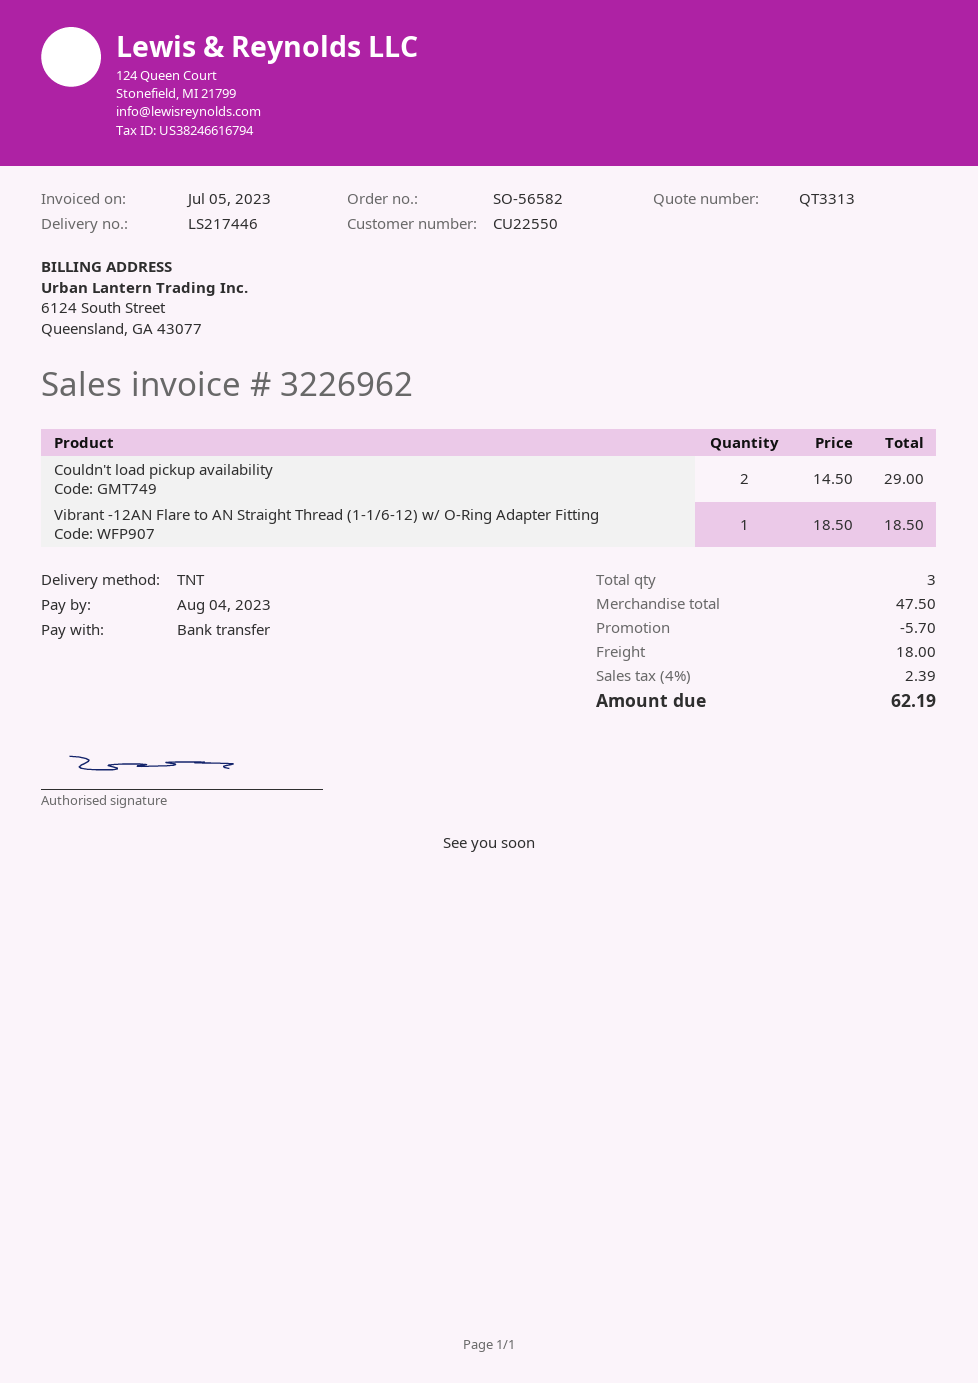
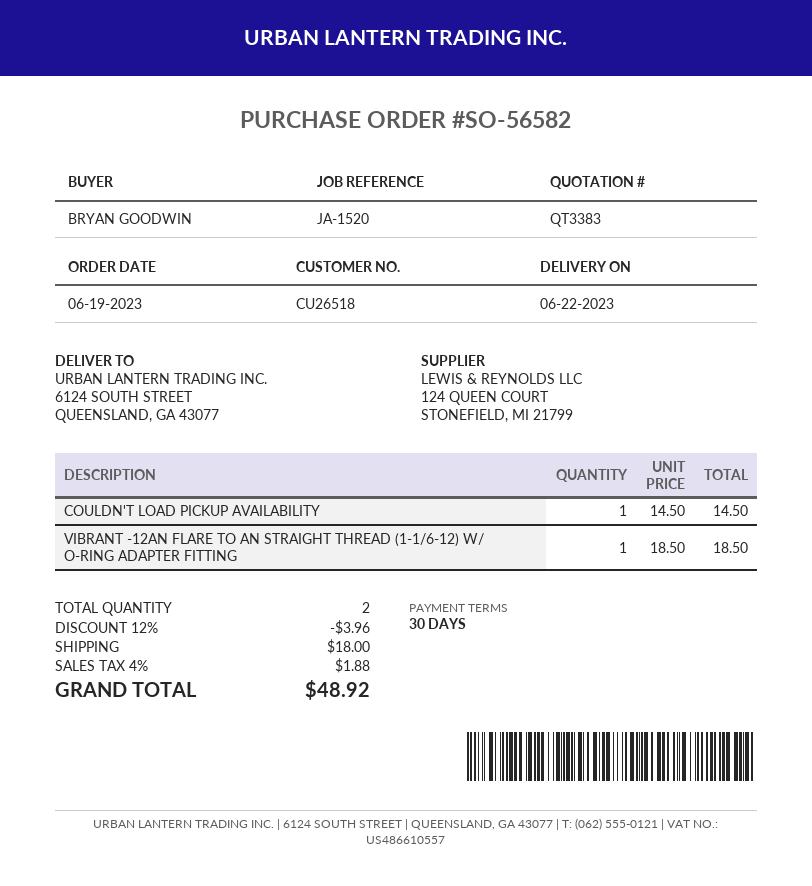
quote number: QT3313 -> QT3383
customer number: CU22550 -> CU26518
Couldn't load pickup availability: 2 x 14.50 = 29.00 -> 1 x 14.50 = 14.50
total quantity: 3 -> 2
discount: 5.70 -> 3.96
tax: 4% = 2.39 -> 4% = 1.88
total: 62.19 -> 48.92

